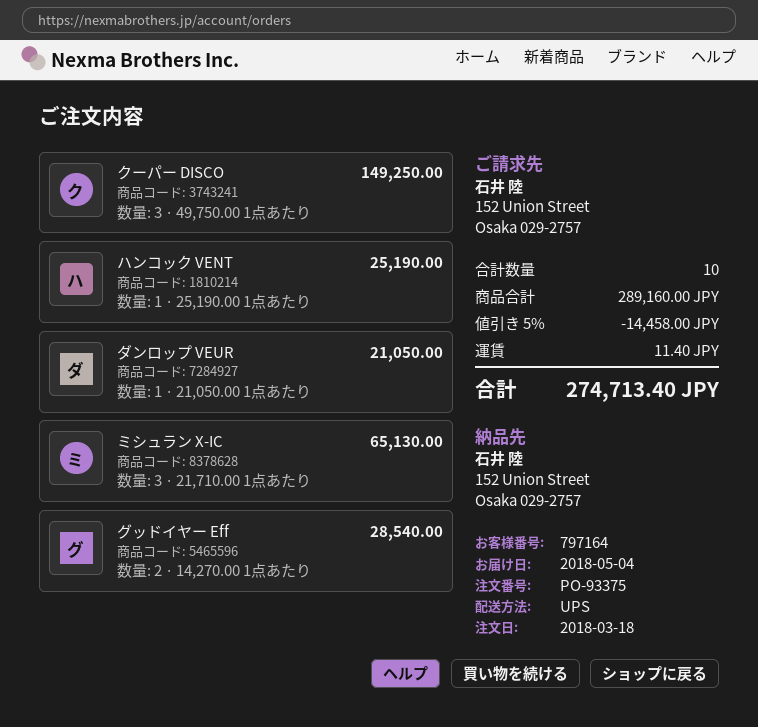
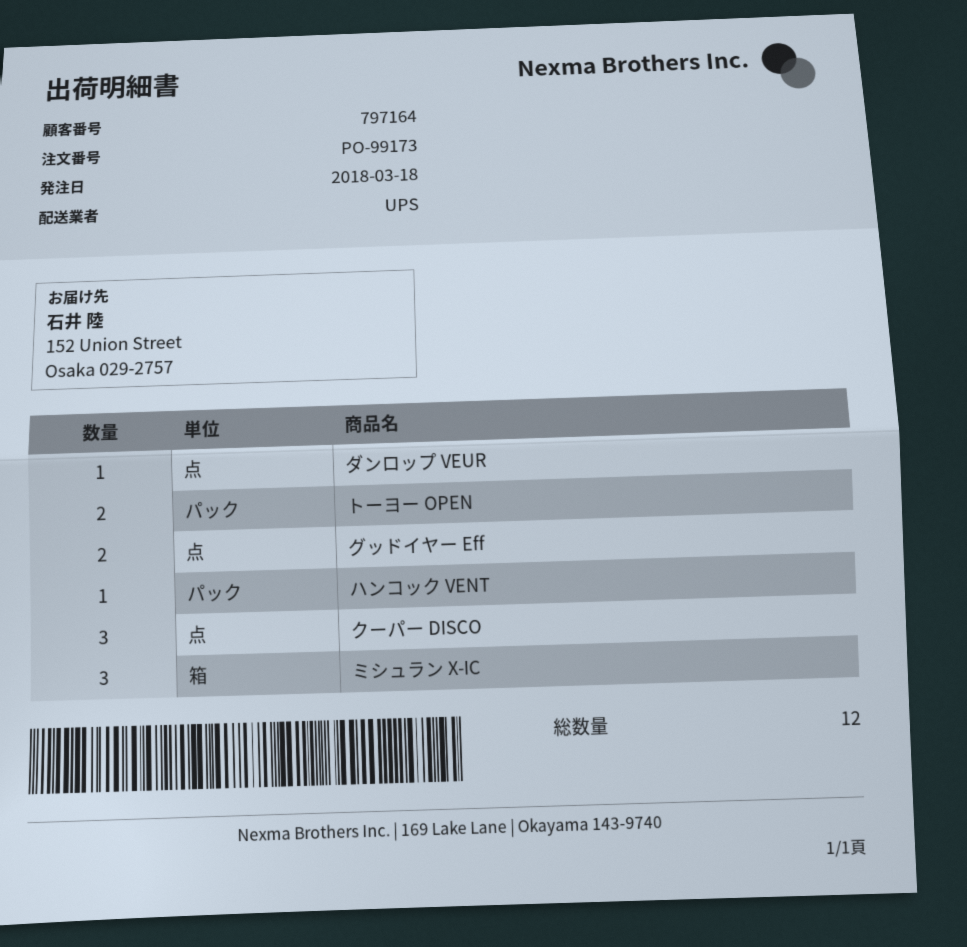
order number: PO-93375 -> PO-99173
トーヨー OPEN: none -> 2
total quantity: 10 -> 12

